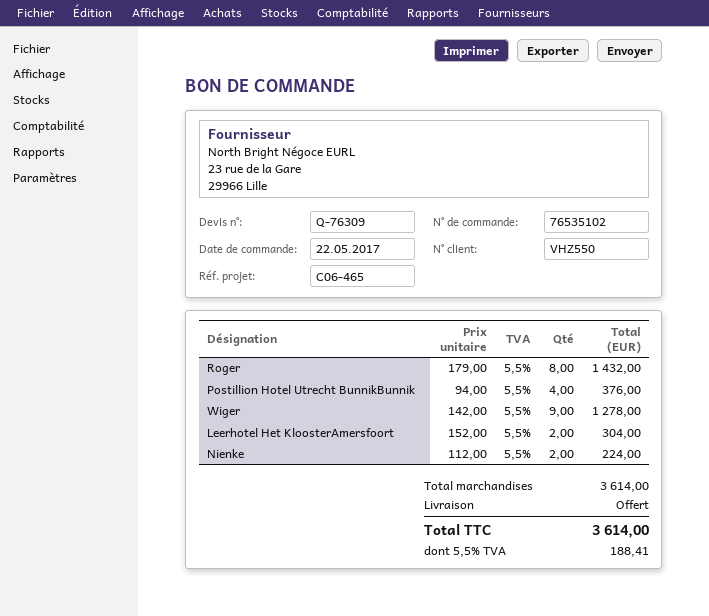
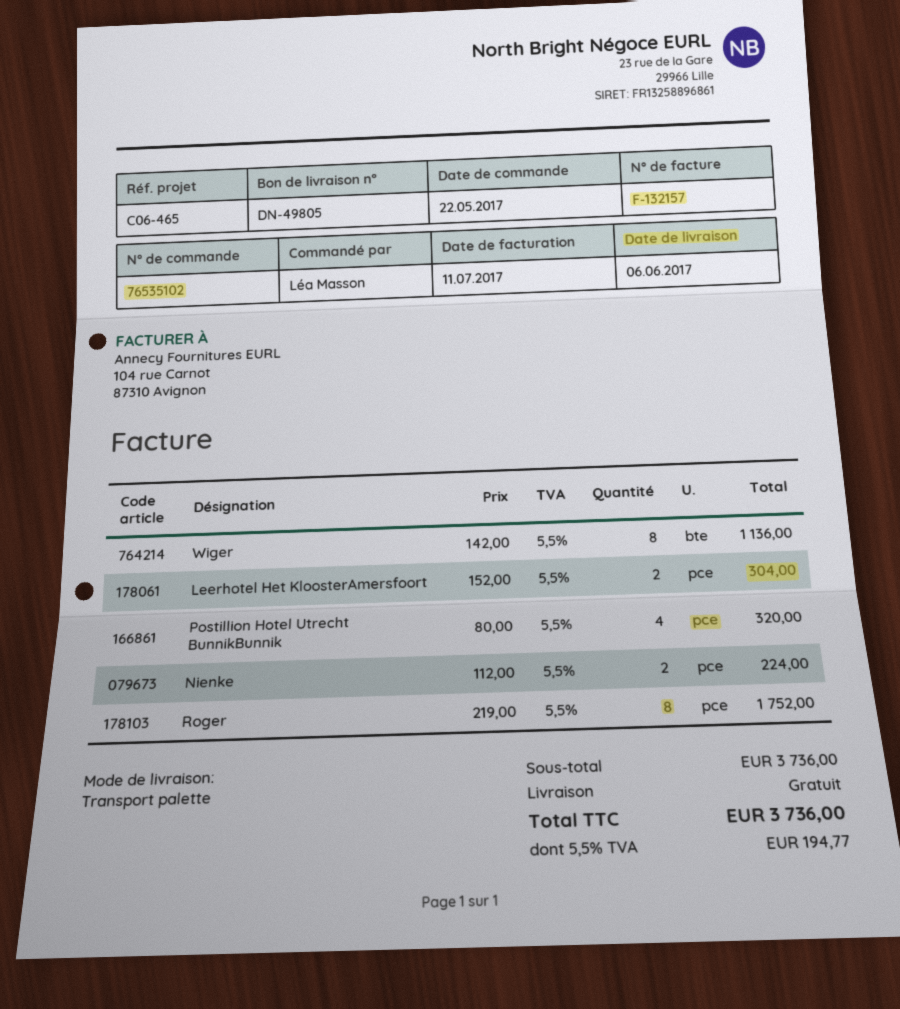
Roger: 8 x 179.00 = 1432.00 -> 8 x 219.00 = 1752.00
Postillion Hotel Utrecht BunnikBunnik: 4 x 94.00 = 376.00 -> 4 x 80.00 = 320.00
Wiger: 9 x 142.00 = 1278.00 -> 8 x 142.00 = 1136.00
subtotal: 3614.00 -> 3736.00
tax: 5.5% = 188.41 -> 5.5% = 194.77
total: 3614.00 -> 3736.00

